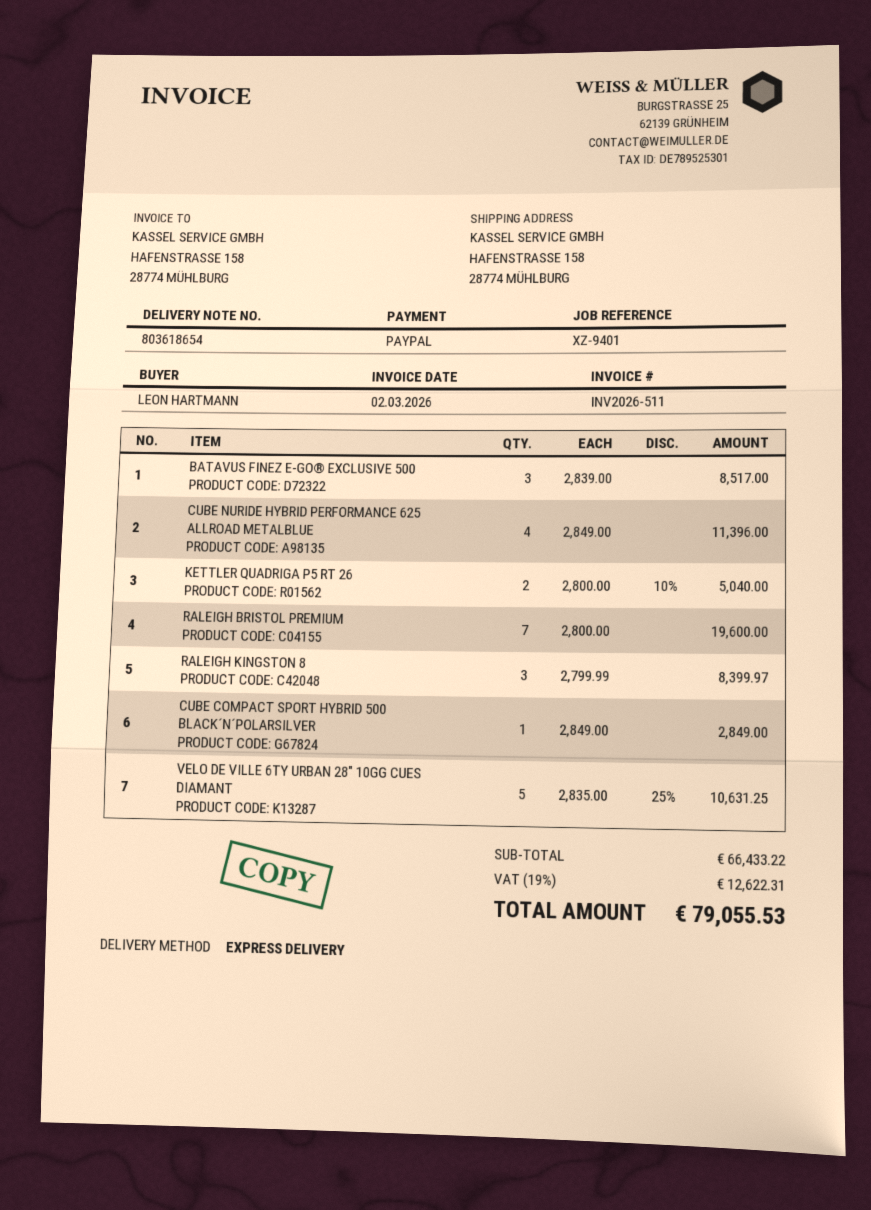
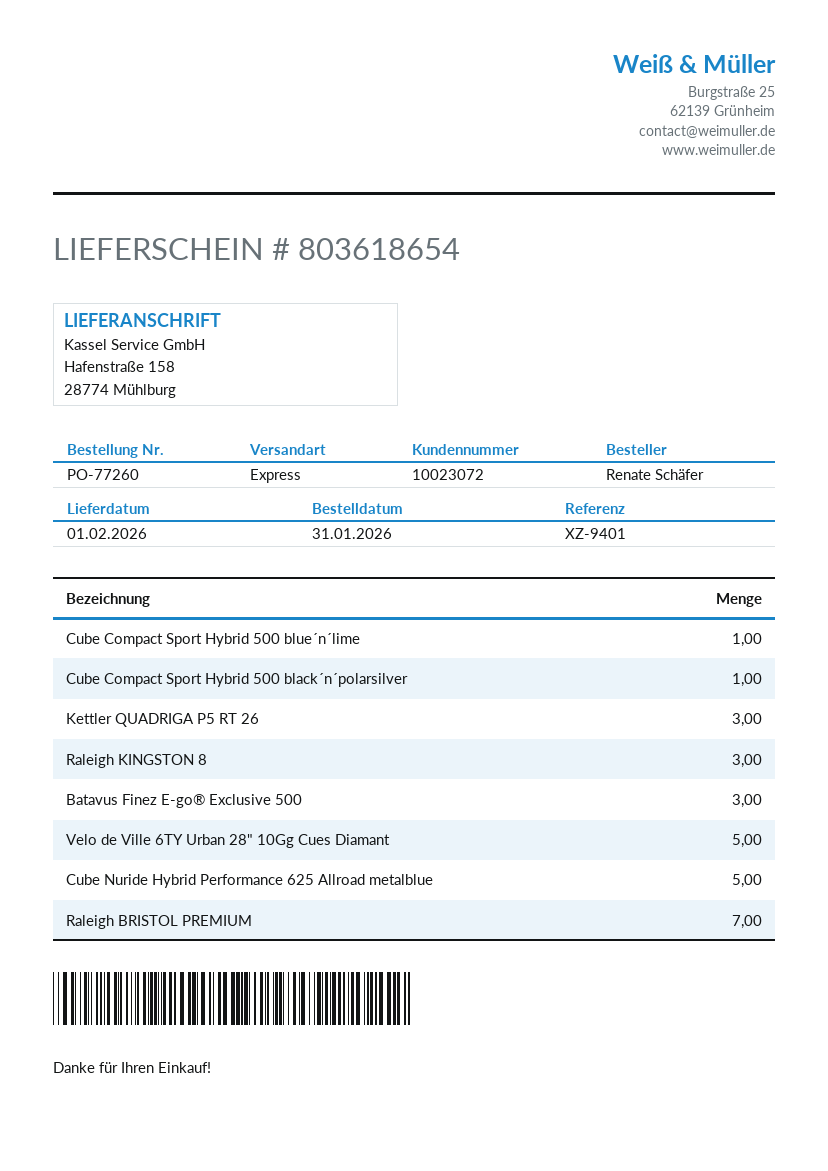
ordered by: LEON HARTMANN -> Renate Schäfer
CUBE NURIDE HYBRID PERFORMANCE 625 ALLROAD METALBLUE: 4 -> 5
KETTLER QUADRIGA P5 RT 26: 2 -> 3
Cube Compact Sport Hybrid 500 blue´n´lime: none -> 1

